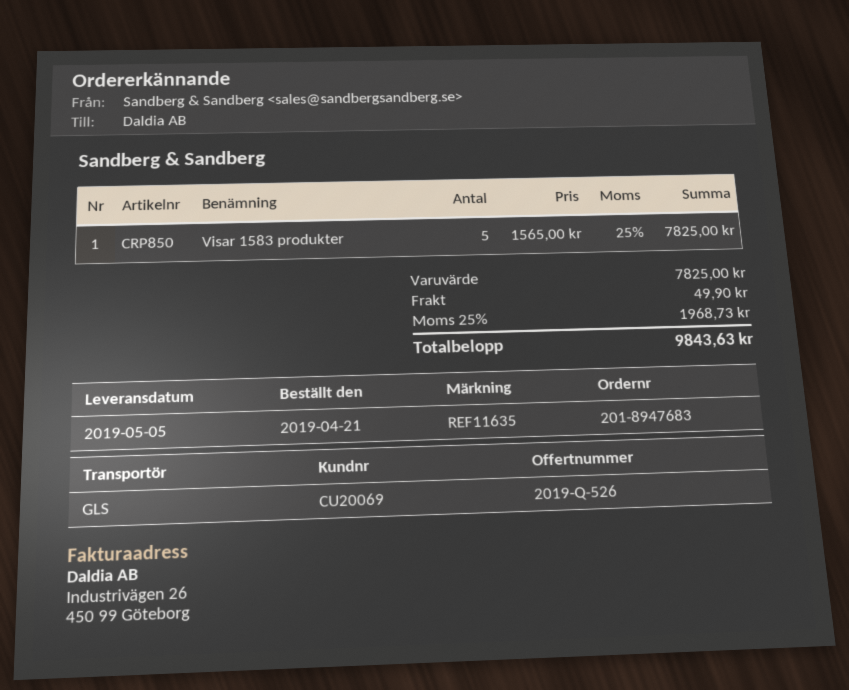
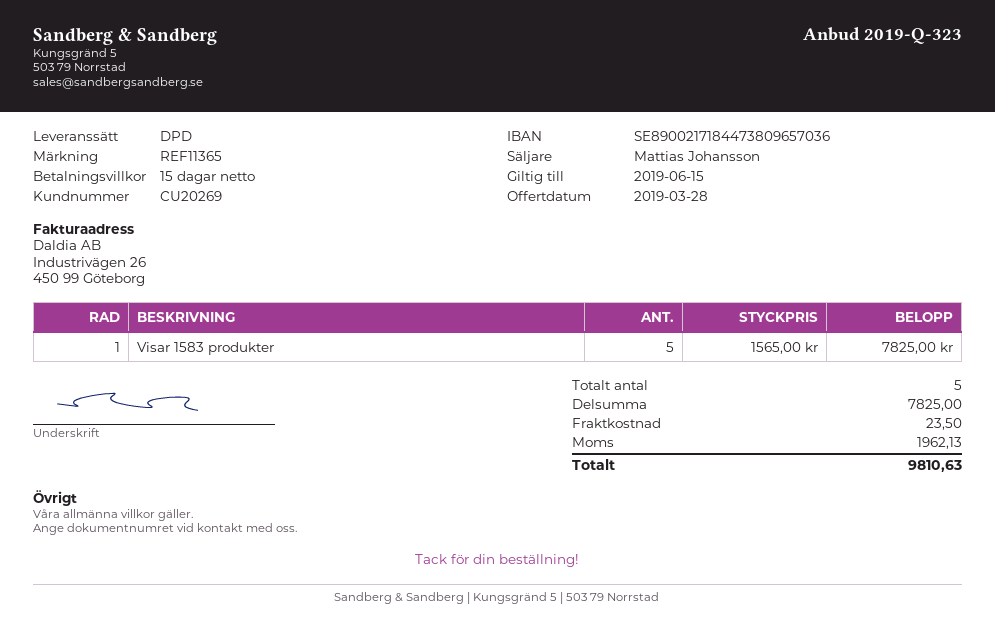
quote number: 2019-Q-526 -> 2019-Q-323
customer number: CU20069 -> CU20269
reference: REF11635 -> REF11365
shipping method: GLS -> DPD
shipping: 49.90 -> 23.50
tax: 1968.73 -> 1962.13
total: 9843.63 -> 9810.63

